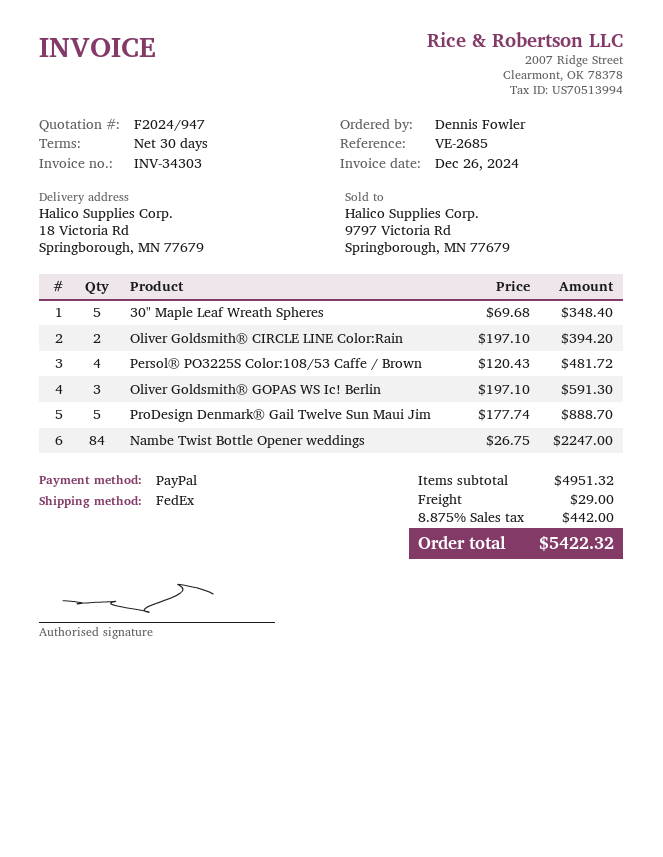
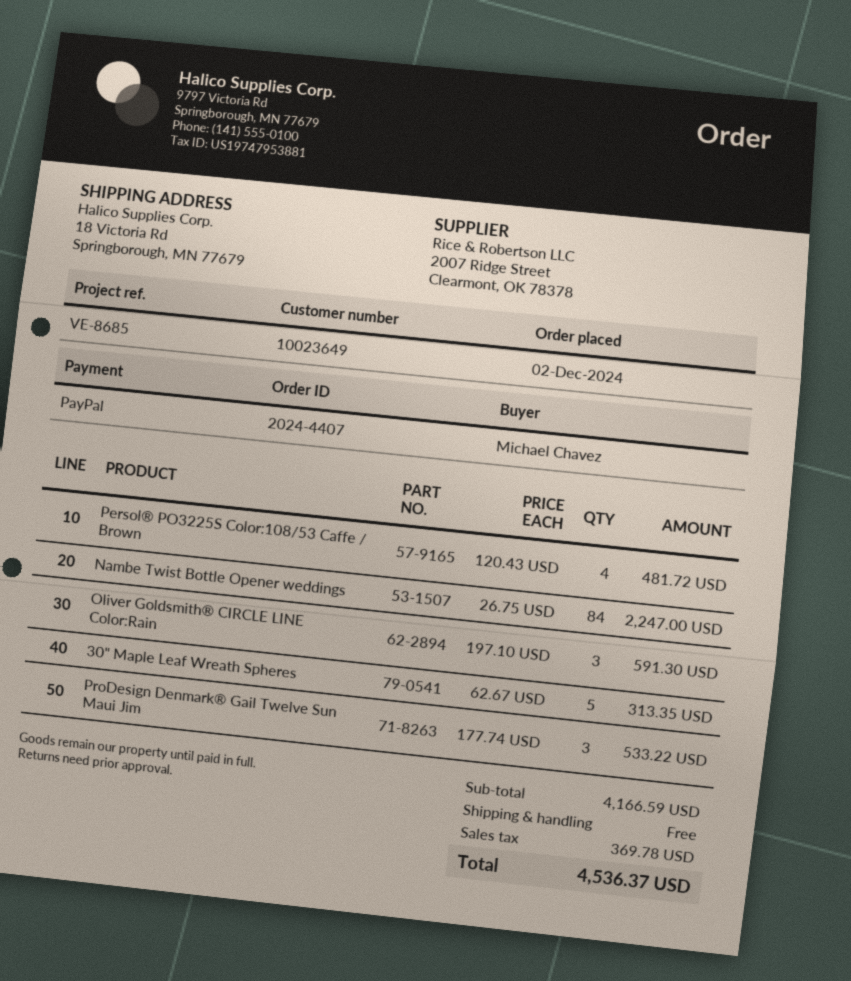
reference: VE-2685 -> VE-8685
ordered by: Dennis Fowler -> Michael Chavez
30" Maple Leaf Wreath Spheres: 5 x 69.68 = 348.40 -> 5 x 62.67 = 313.35
Oliver Goldsmith® CIRCLE LINE Color:Rain: 2 x 197.10 = 394.20 -> 3 x 197.10 = 591.30
Oliver Goldsmith® GOPAS WS Ic! Berlin: 3 x 197.10 = 591.30 -> none
ProDesign Denmark® Gail Twelve Sun Maui Jim: 5 x 177.74 = 888.70 -> 3 x 177.74 = 533.22
subtotal: 4951.32 -> 4166.59
shipping: 29.00 -> 0.00
tax: 442.00 -> 369.78
total: 5422.32 -> 4536.37

